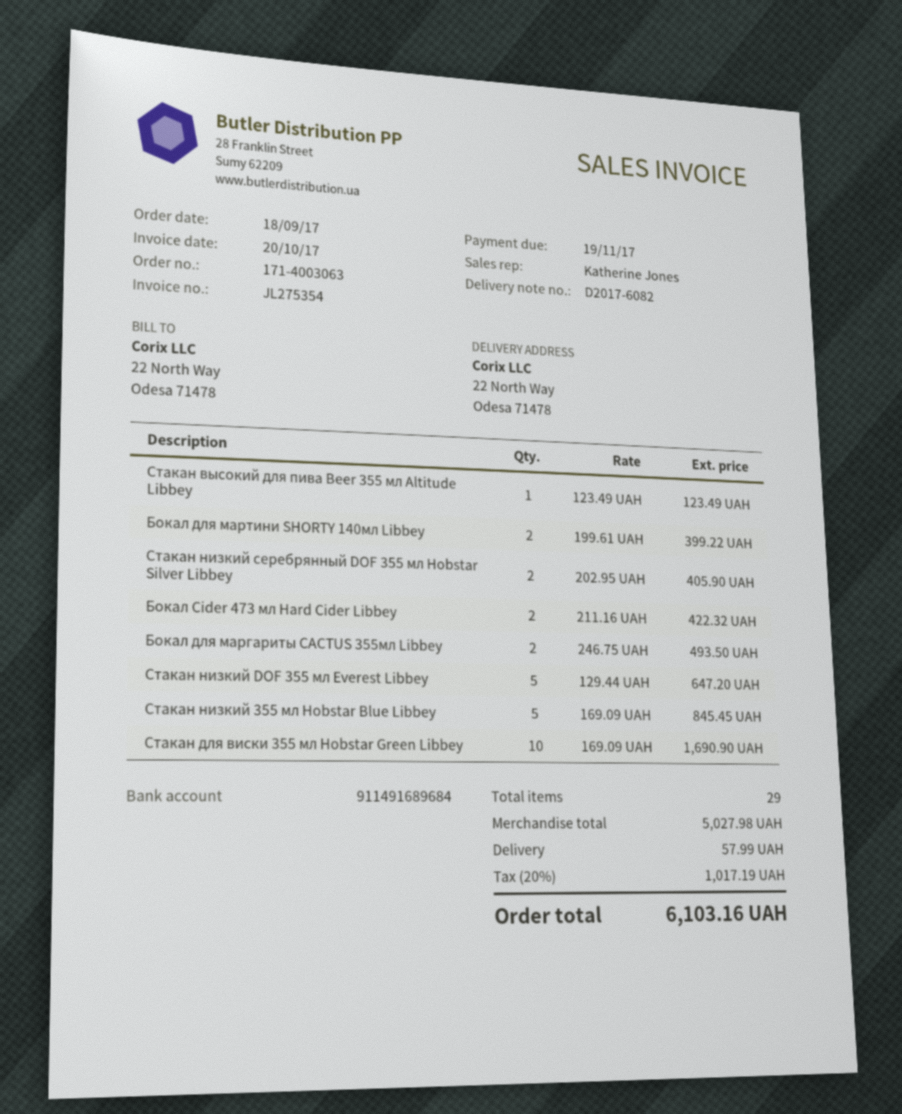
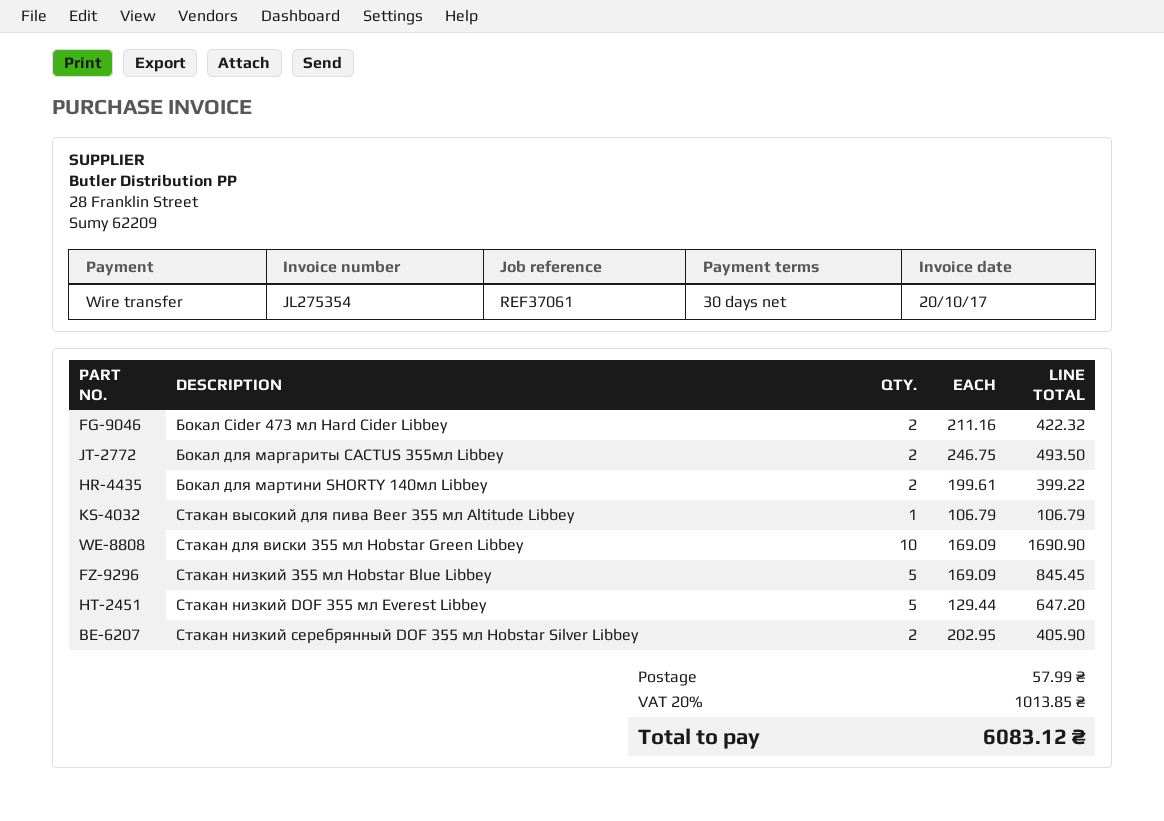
Стакан высокий для пива Beer 355 мл Altitude Libbey: 1 x 123.49 = 123.49 -> 1 x 106.79 = 106.79
tax: 20% = 1017.19 -> 20% = 1013.85
total: 6103.16 -> 6083.12

